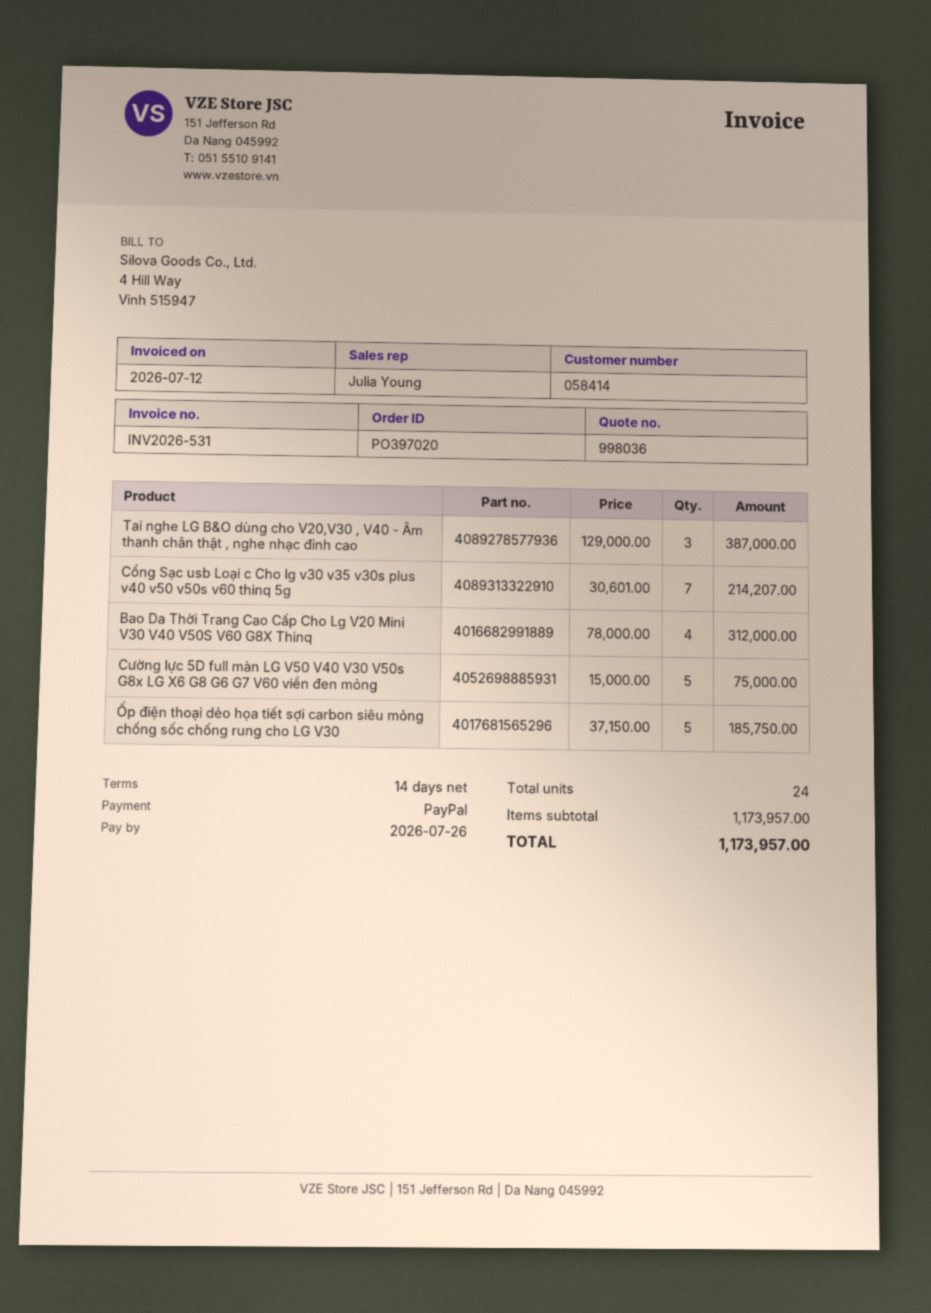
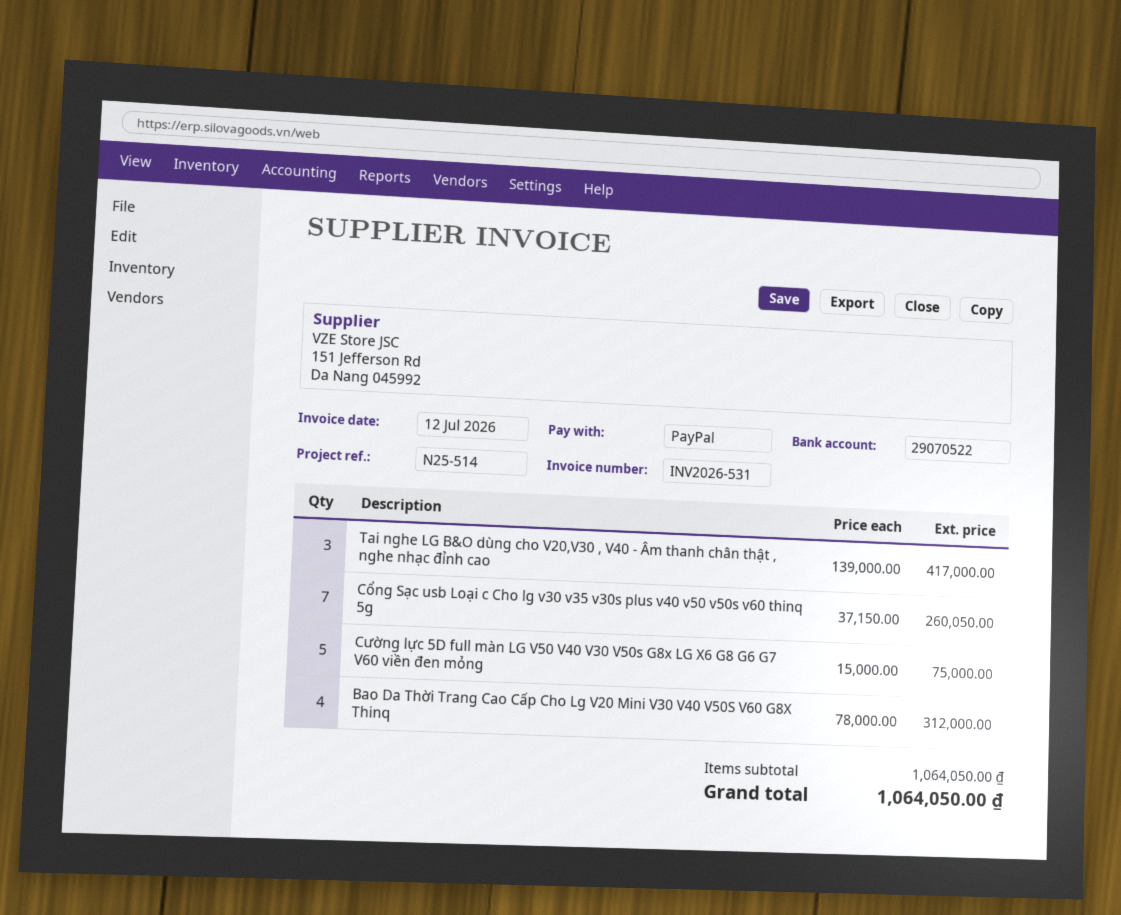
Tai nghe LG B&O dùng cho V20,V30 , V40 - Âm thanh chân thật , nghe nhạc đỉnh cao: 3 x 129000.00 = 387000.00 -> 3 x 139000.00 = 417000.00
Cổng Sạc usb Loại c Cho lg v30 v35 v30s plus v40 v50 v50s v60 thinq 5g: 7 x 30601.00 = 214207.00 -> 7 x 37150.00 = 260050.00
Ốp điện thoại dẻo họa tiết sợi carbon siêu mỏng chống sốc chống rung cho LG V30: 5 x 37150.00 = 185750.00 -> none
subtotal: 1173957.00 -> 1064050.00
total: 1173957.00 -> 1064050.00

